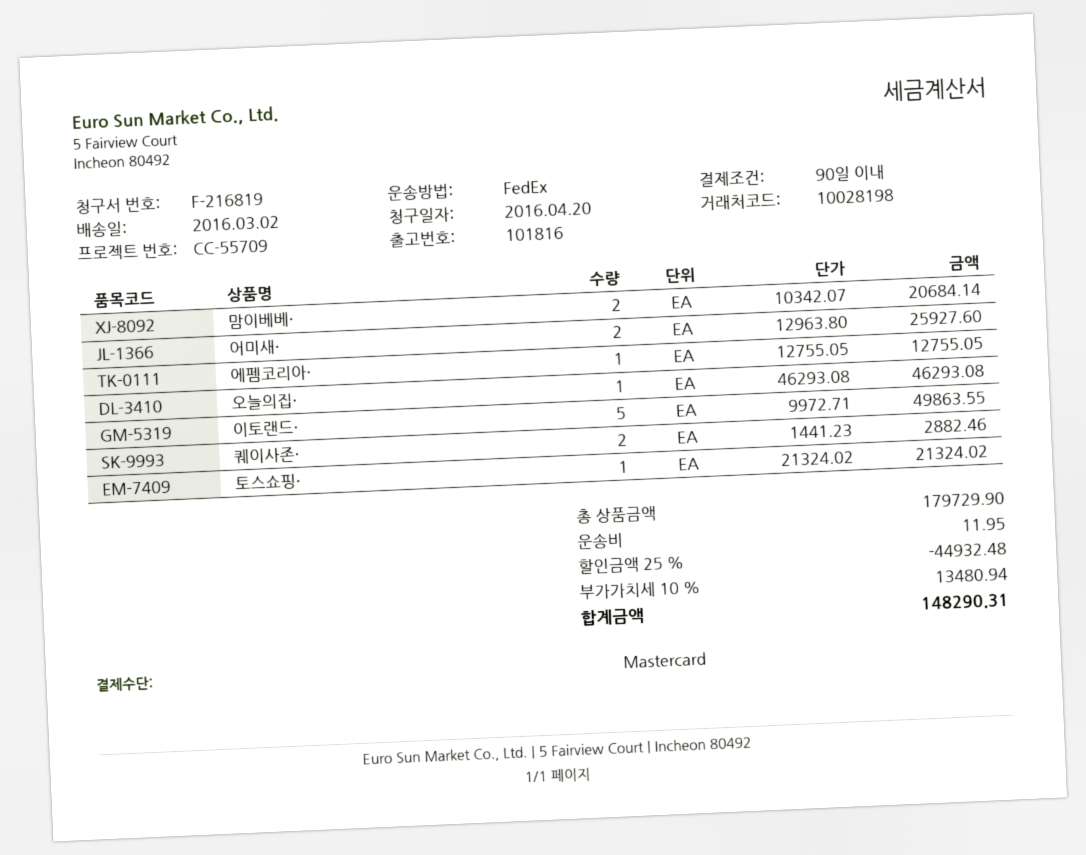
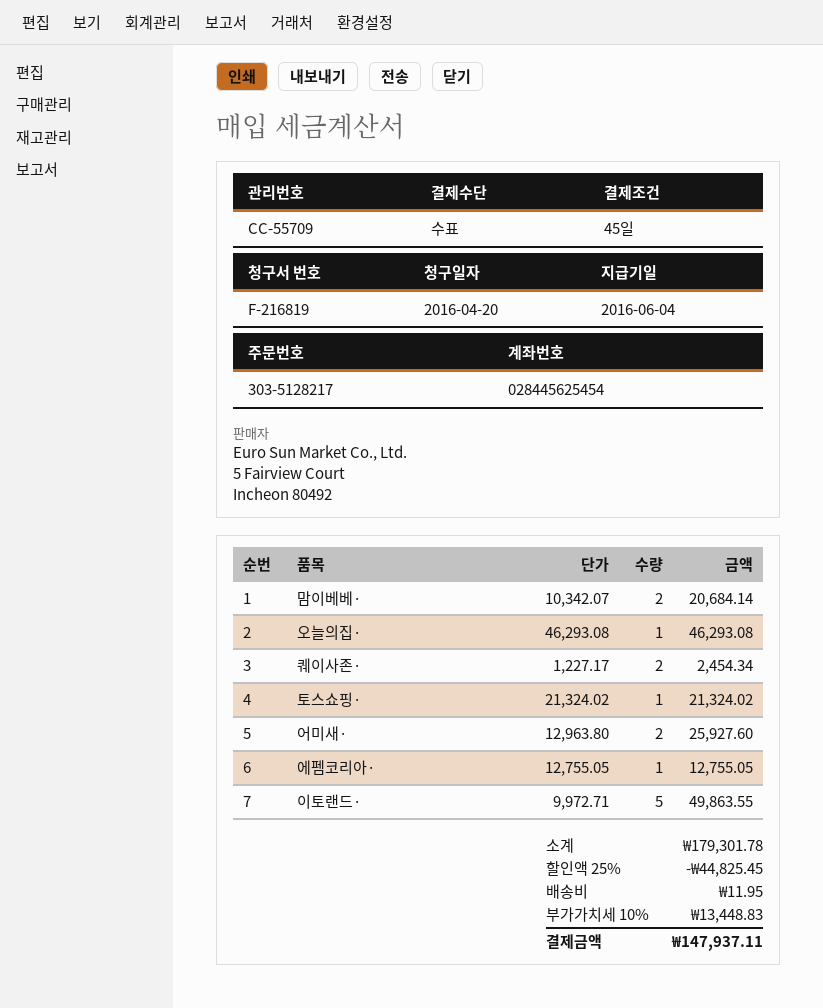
payment terms: 90 days -> 45 days
payment method: Mastercard -> cheque
퀘이사존·: 2 x 1441.23 = 2882.46 -> 2 x 1227.17 = 2454.34
subtotal: 179729.90 -> 179301.78
discount: 25% = 44932.48 -> 25% = 44825.45
tax: 10% = 13480.94 -> 10% = 13448.83
total: 148290.31 -> 147937.11

